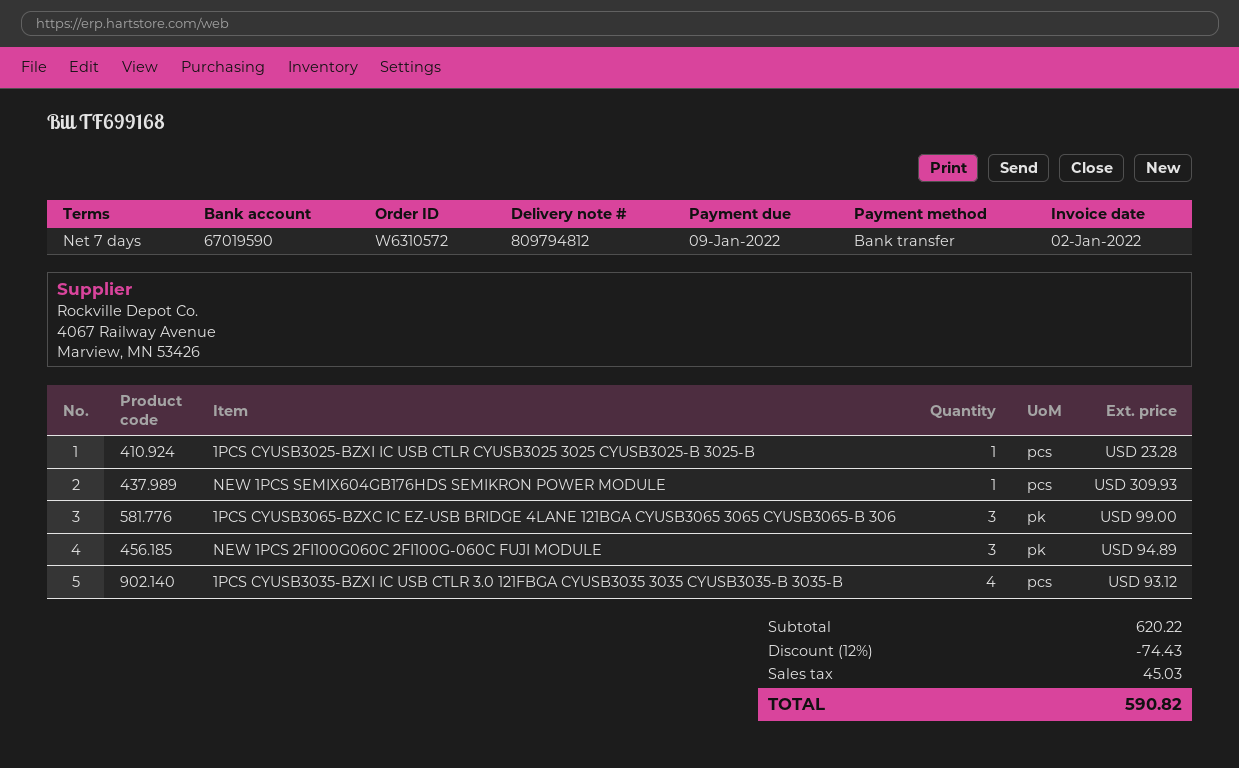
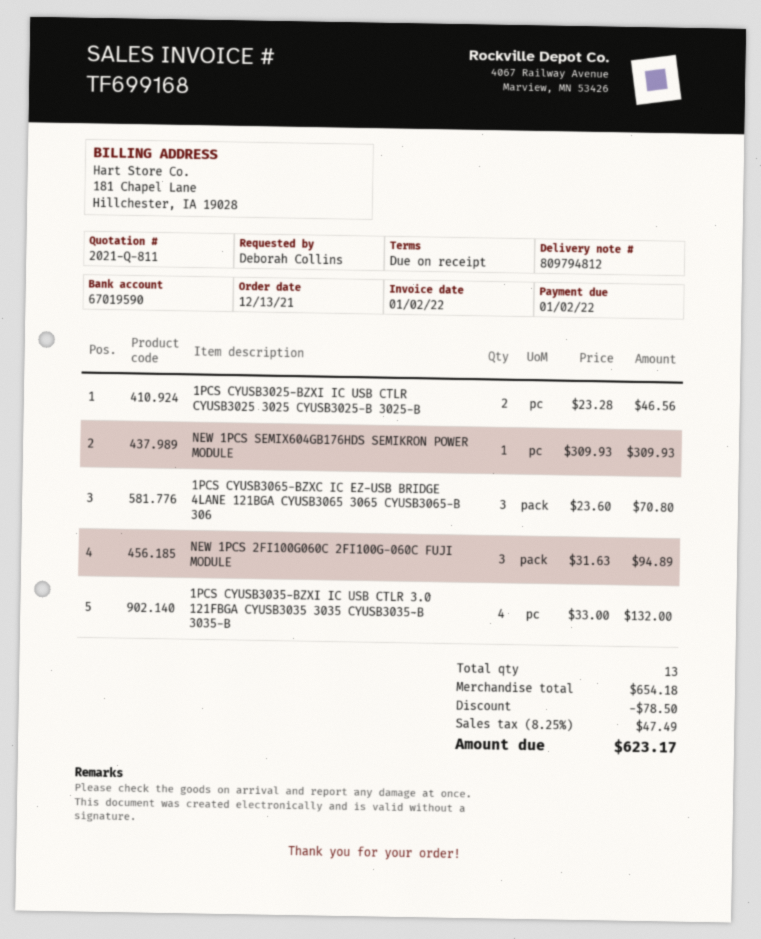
payment terms: 7 days -> on receipt
due date: 2022-01-09 -> 2022-01-02
1PCS CYUSB3025-BZXI IC USB CTLR CYUSB3025 3025 CYUSB3025-B 3025-B: 1 for 23.28 -> 2 for 46.56
1PCS CYUSB3065-BZXC IC EZ-USB BRIDGE 4LANE 121BGA CYUSB3065 3065 CYUSB3065-B 306: 3 for 99.00 -> 3 for 70.80
1PCS CYUSB3035-BZXI IC USB CTLR 3.0 121FBGA CYUSB3035 3035 CYUSB3035-B 3035-B: 4 for 93.12 -> 4 for 132.00
subtotal: 620.22 -> 654.18
discount: 74.43 -> 78.50
tax: 45.03 -> 47.49
total: 590.82 -> 623.17

